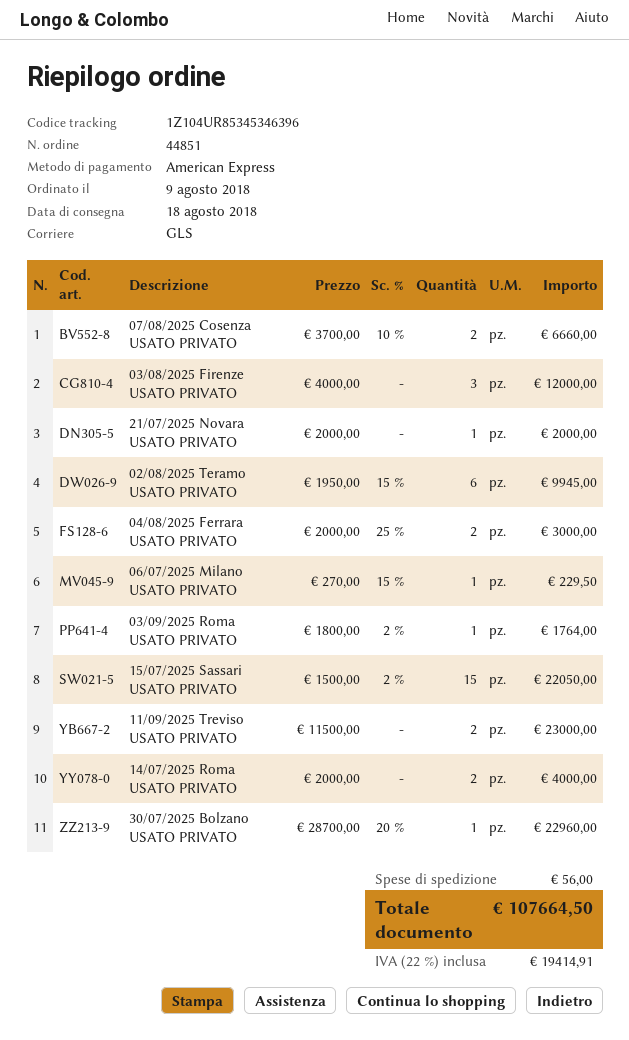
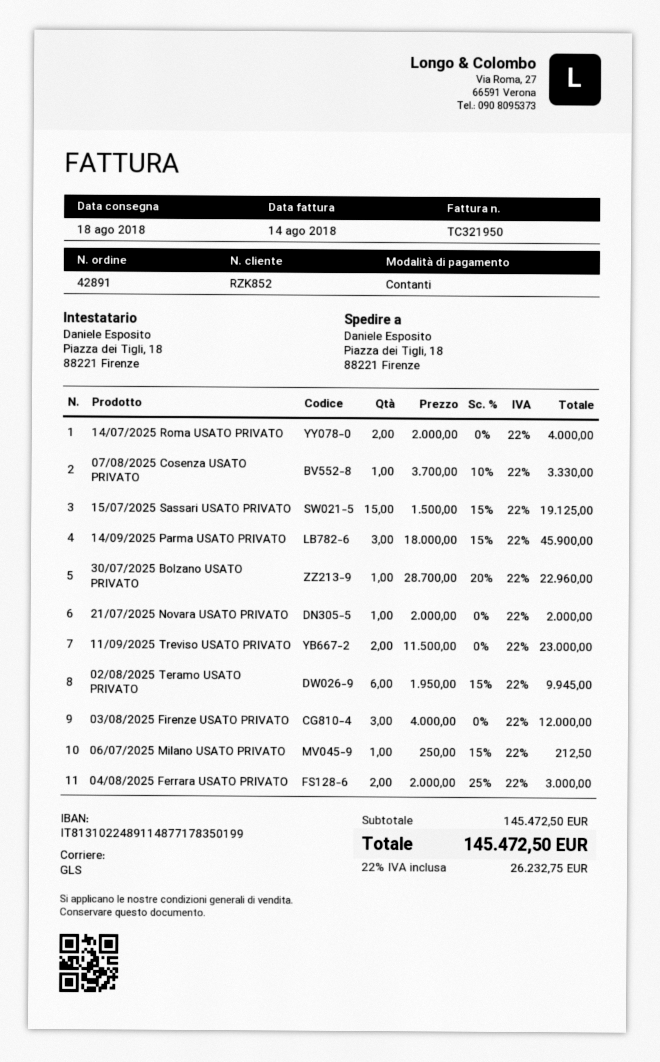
order number: 44851 -> 42891
payment method: American Express -> cash
07/08/2025 Cosenza USATO PRIVATO: 2 x 3700.00 - 10% = 6660.00 -> 1 x 3700.00 - 10% = 3330.00
06/07/2025 Milano USATO PRIVATO: 1 x 270.00 - 15% = 229.50 -> 1 x 250.00 - 15% = 212.50
03/09/2025 Roma USATO PRIVATO: 1 x 1800.00 - 2% = 1764.00 -> none
15/07/2025 Sassari USATO PRIVATO: 15 x 1500.00 - 2% = 22050.00 -> 15 x 1500.00 - 15% = 19125.00
14/09/2025 Parma USATO PRIVATO: none -> 3 x 18000.00 - 15% = 45900.00
shipping: 56.00 -> none
tax: 22% = 19414.91 -> 22% = 26232.75
total: 107664.50 -> 145472.50

